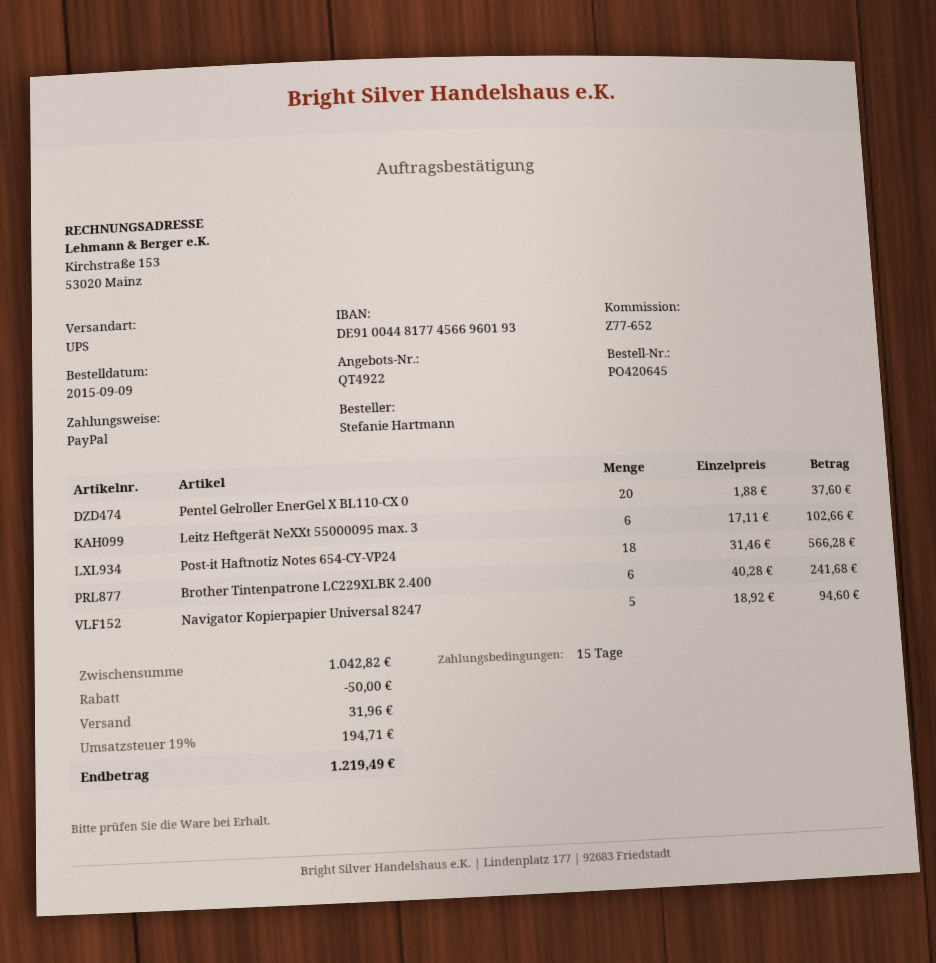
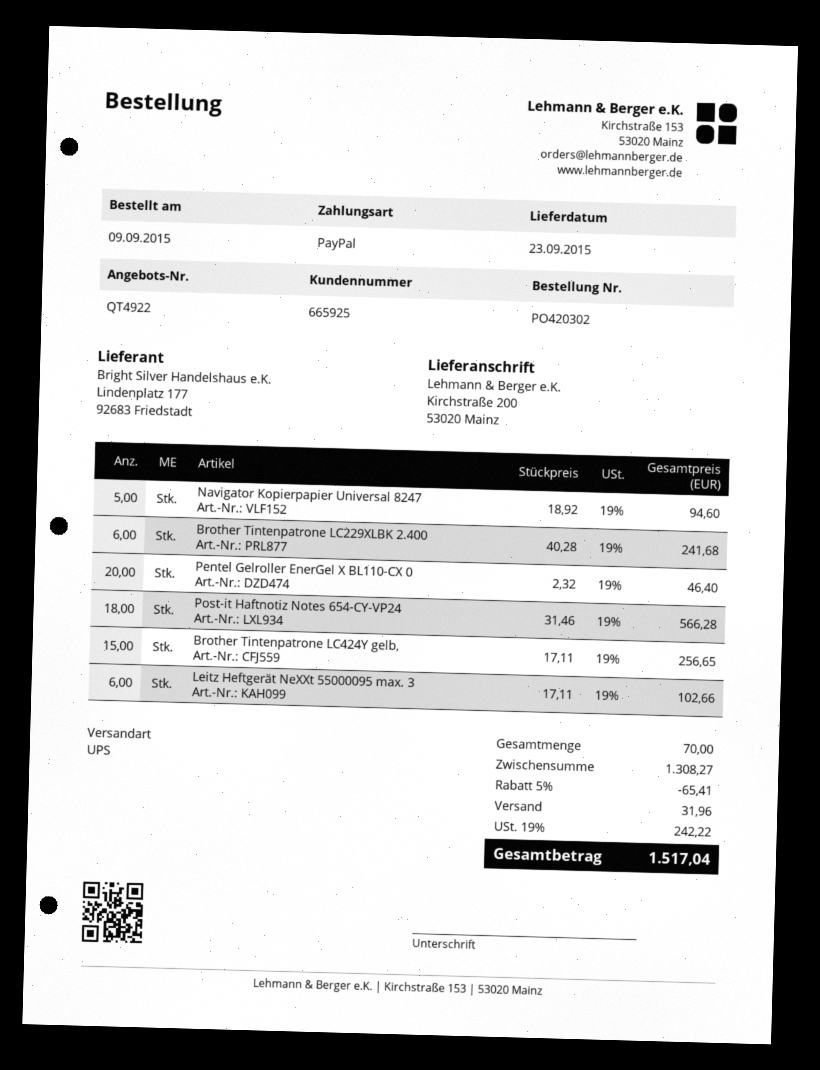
order number: PO420645 -> PO420302
Pentel Gelroller EnerGel X BL110-CX 0: 20 x 1.88 = 37.60 -> 20 x 2.32 = 46.40
Brother Tintenpatrone LC424Y gelb,: none -> 15 x 17.11 = 256.65
subtotal: 1042.82 -> 1308.27
discount: 50.00 -> 65.41
tax: 19% = 194.71 -> 19% = 242.22
total: 1219.49 -> 1517.04

